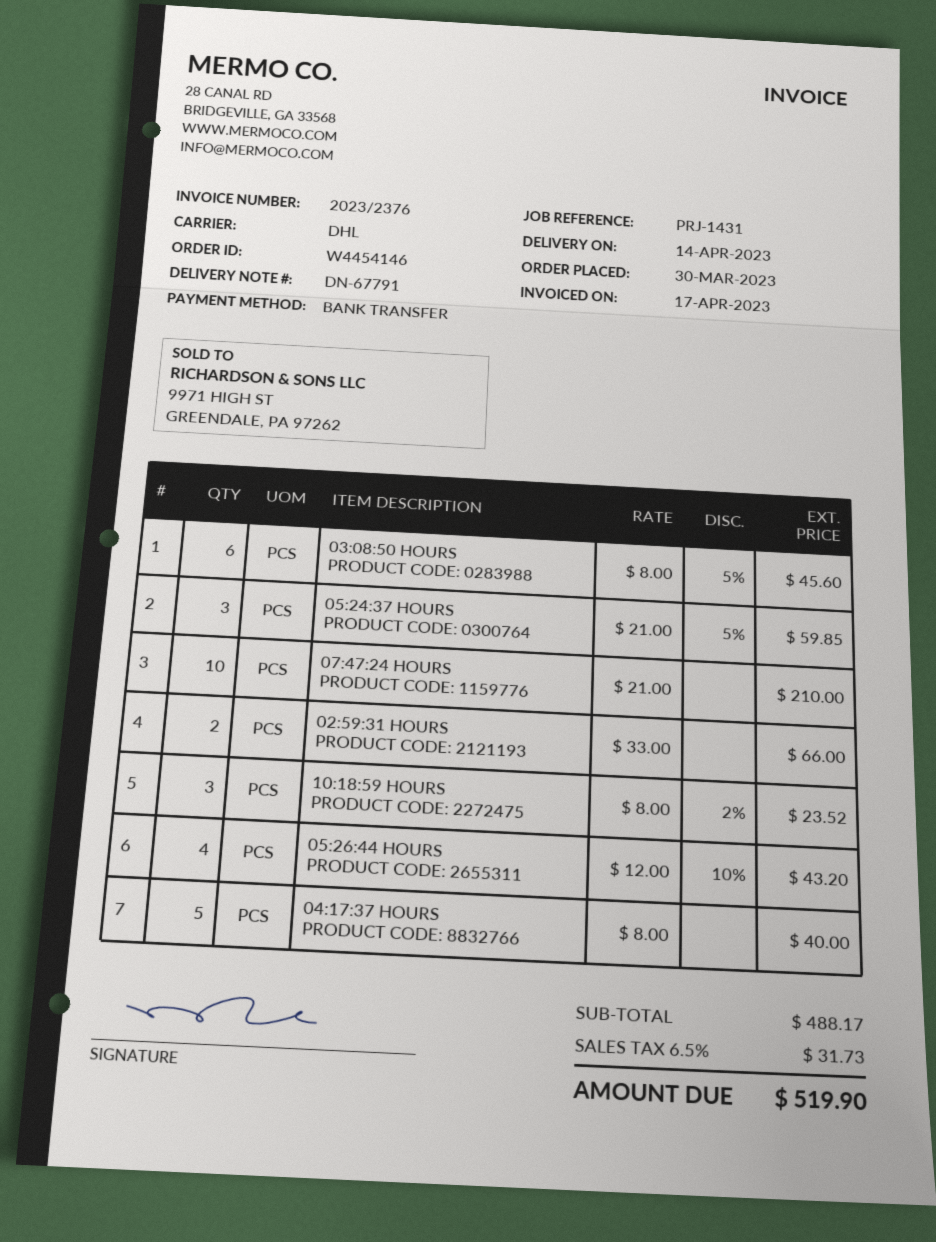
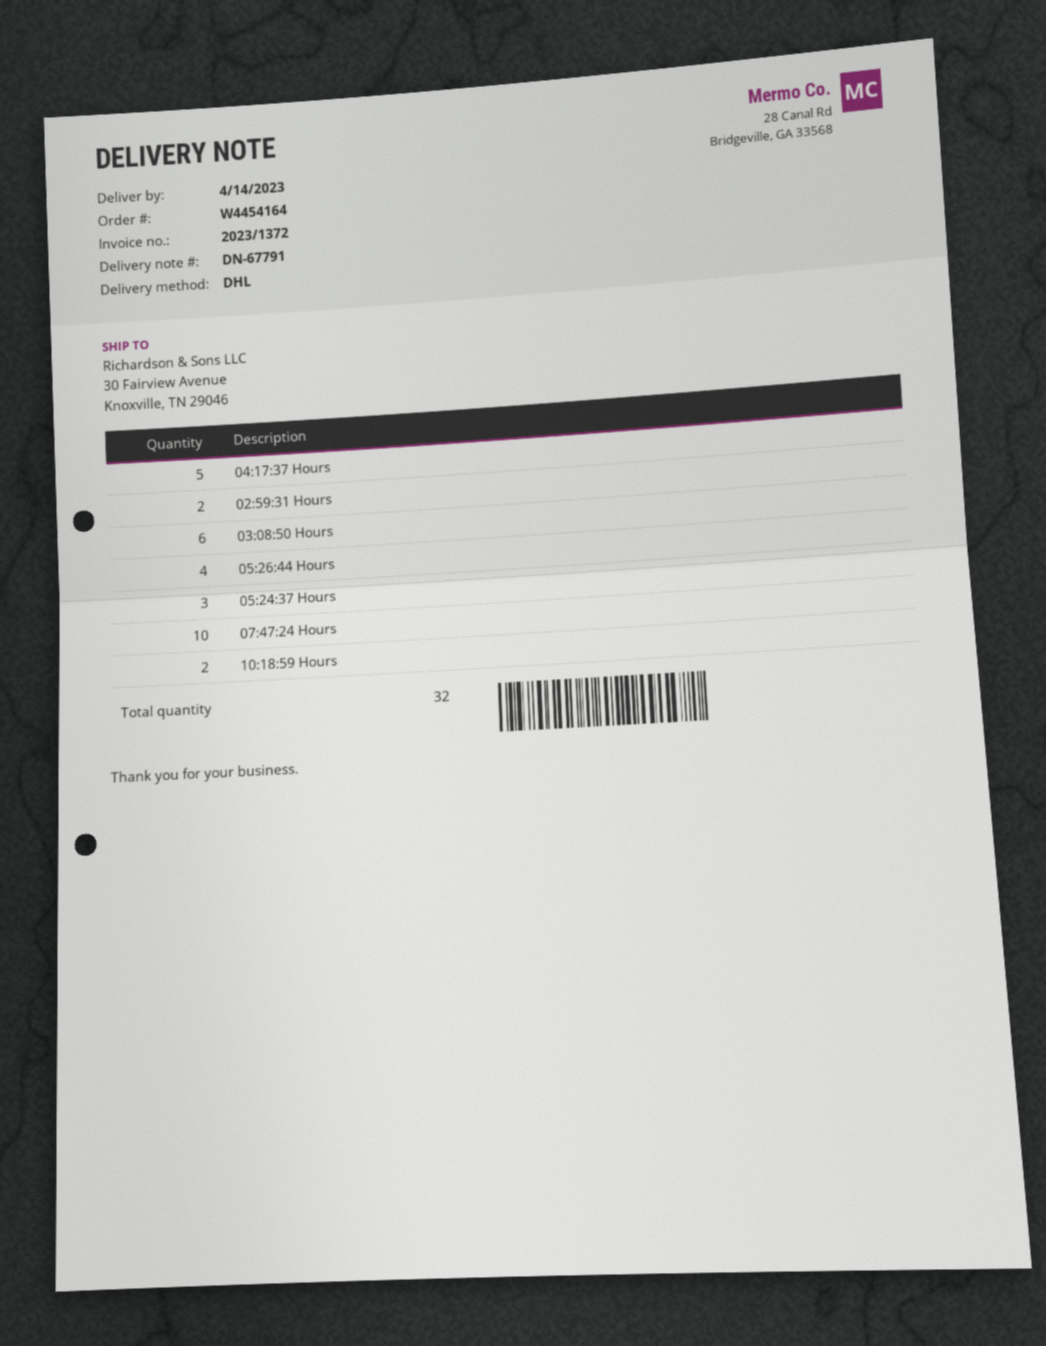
order number: W4454146 -> W4454164
invoice number: 2023/2376 -> 2023/1372
10:18:59 HOURS: 3 -> 2

